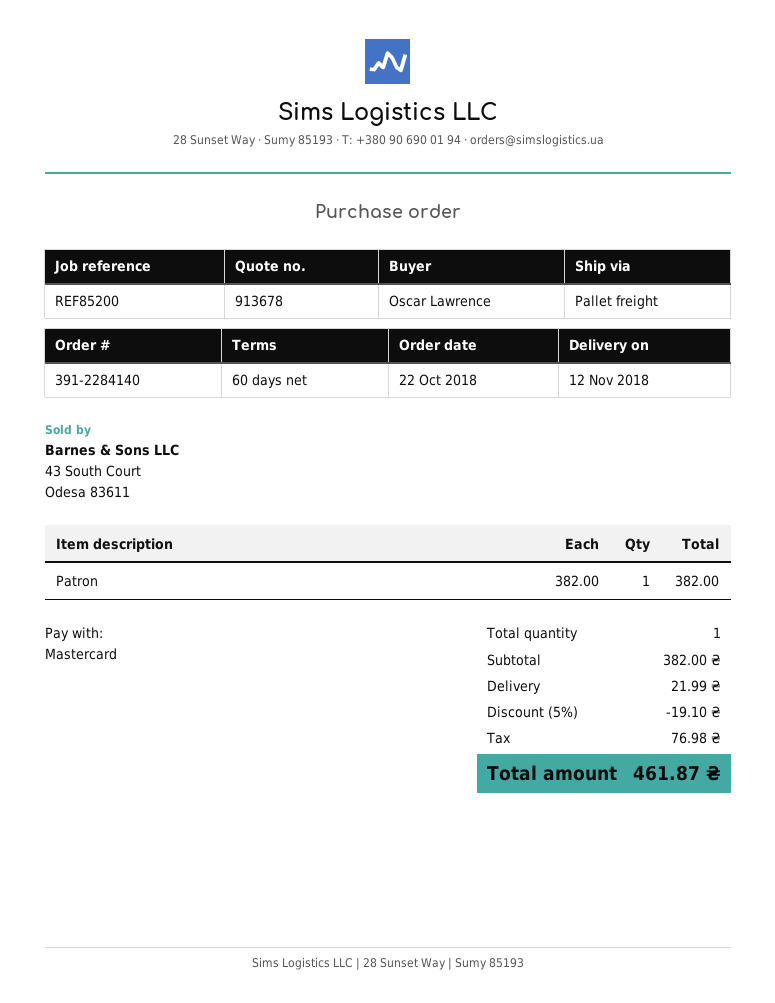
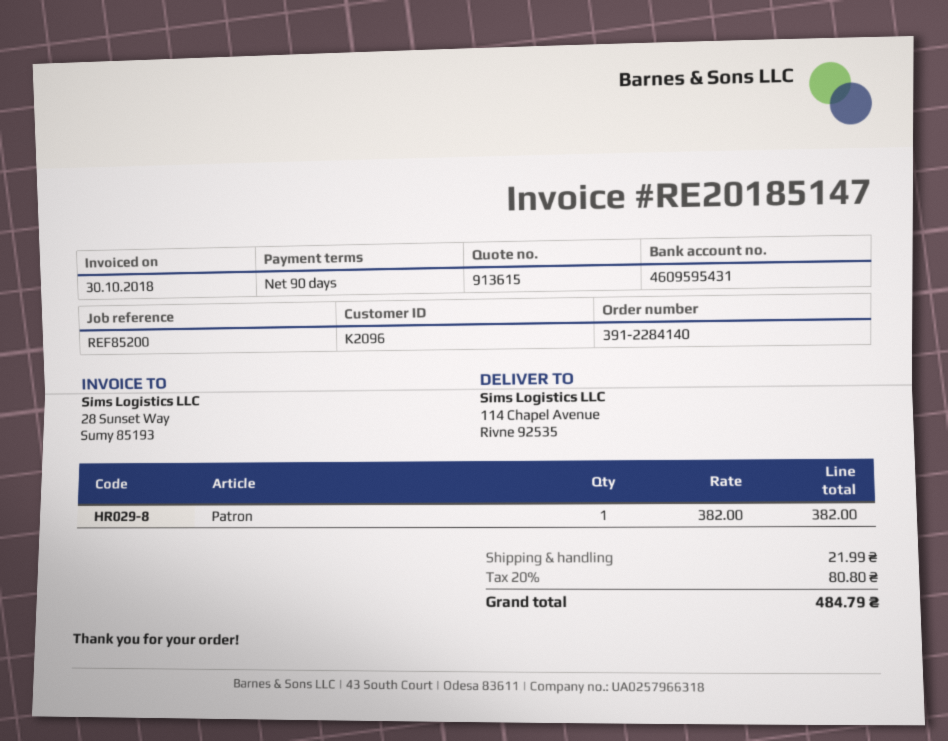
quote number: 913678 -> 913615
payment terms: 60 days -> 90 days
discount: 5% = 19.10 -> none
tax: 76.98 -> 80.80
total: 461.87 -> 484.79

